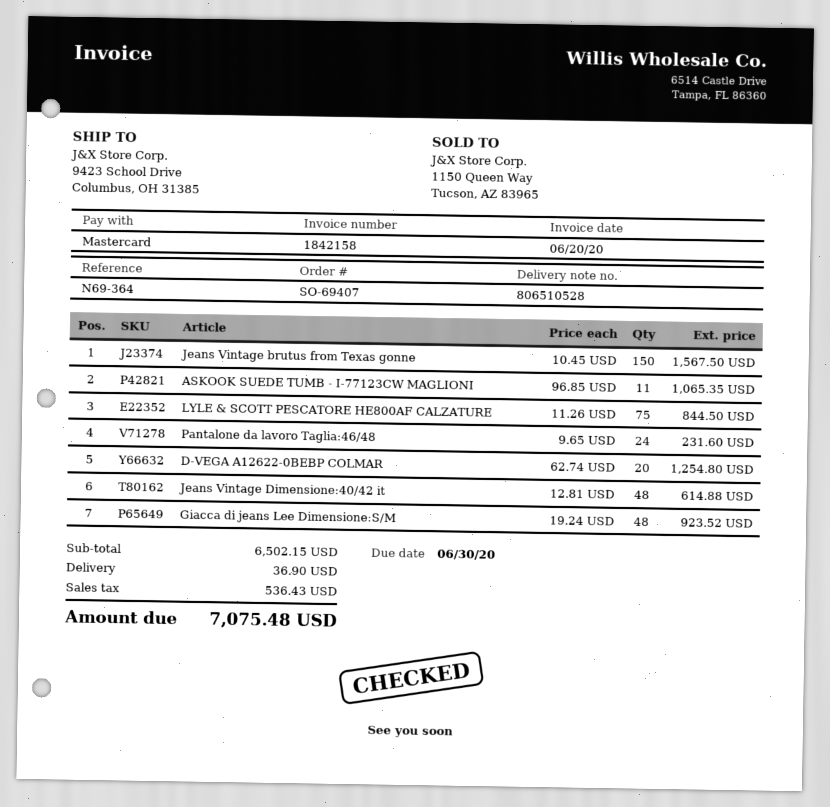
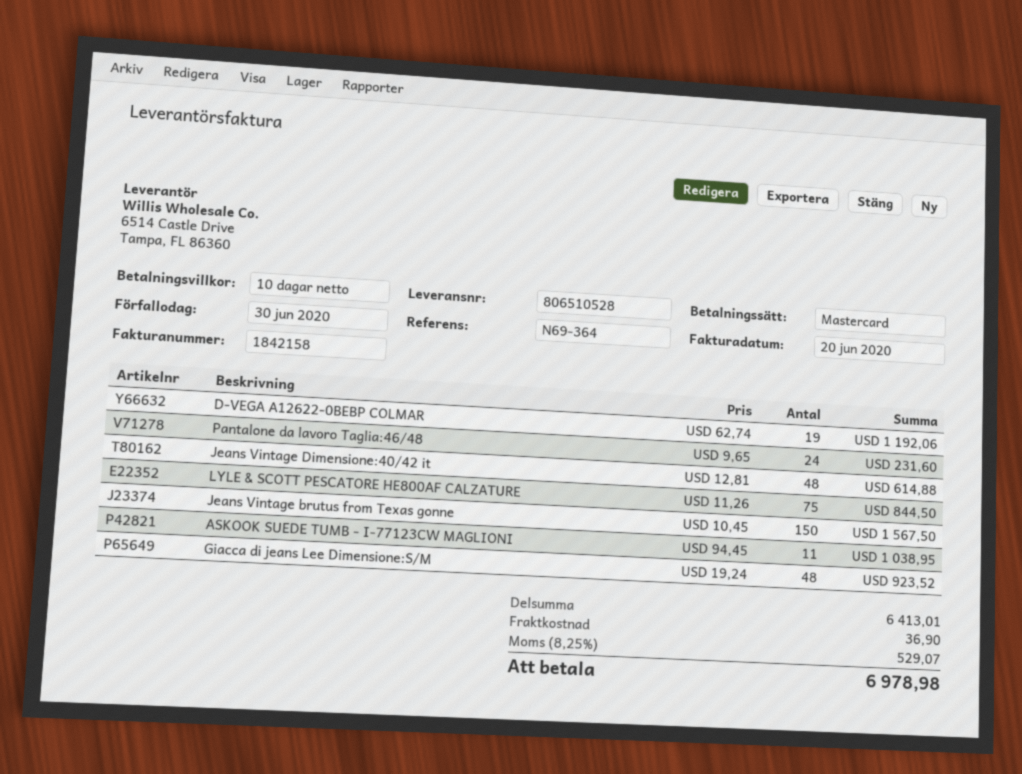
ASKOOK SUEDE TUMB - I-77123CW MAGLIONI: 11 x 96.85 = 1065.35 -> 11 x 94.45 = 1038.95
D-VEGA A12622-0BEBP COLMAR: 20 x 62.74 = 1254.80 -> 19 x 62.74 = 1192.06
subtotal: 6502.15 -> 6413.01
tax: 536.43 -> 529.07
total: 7075.48 -> 6978.98

